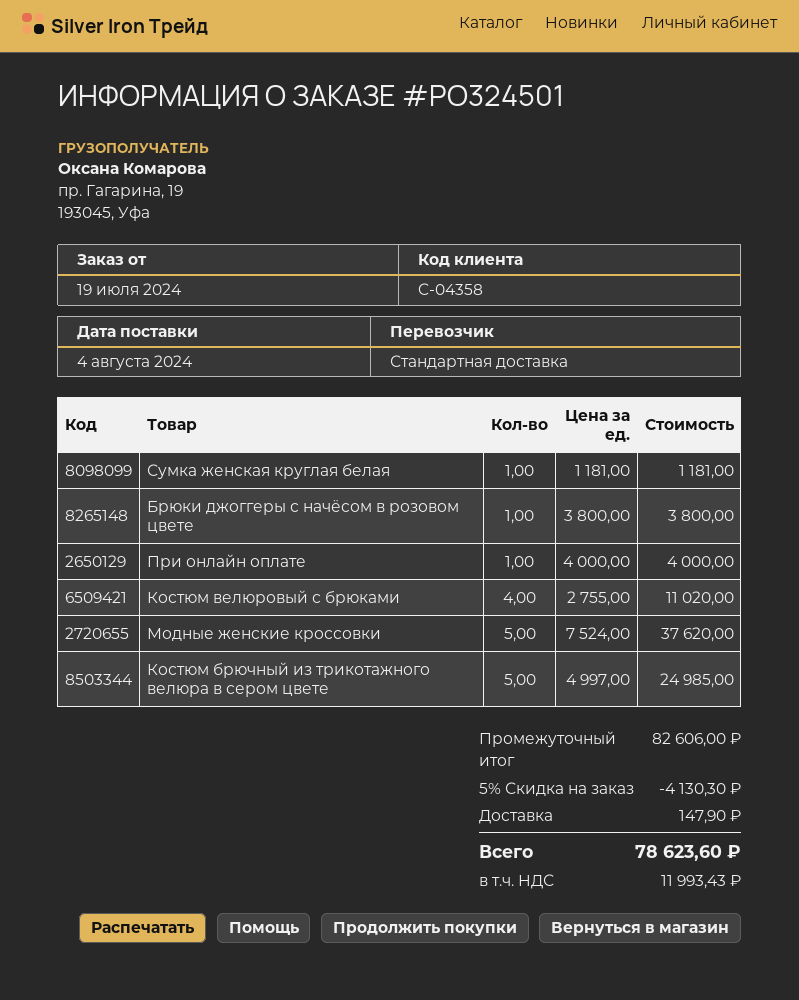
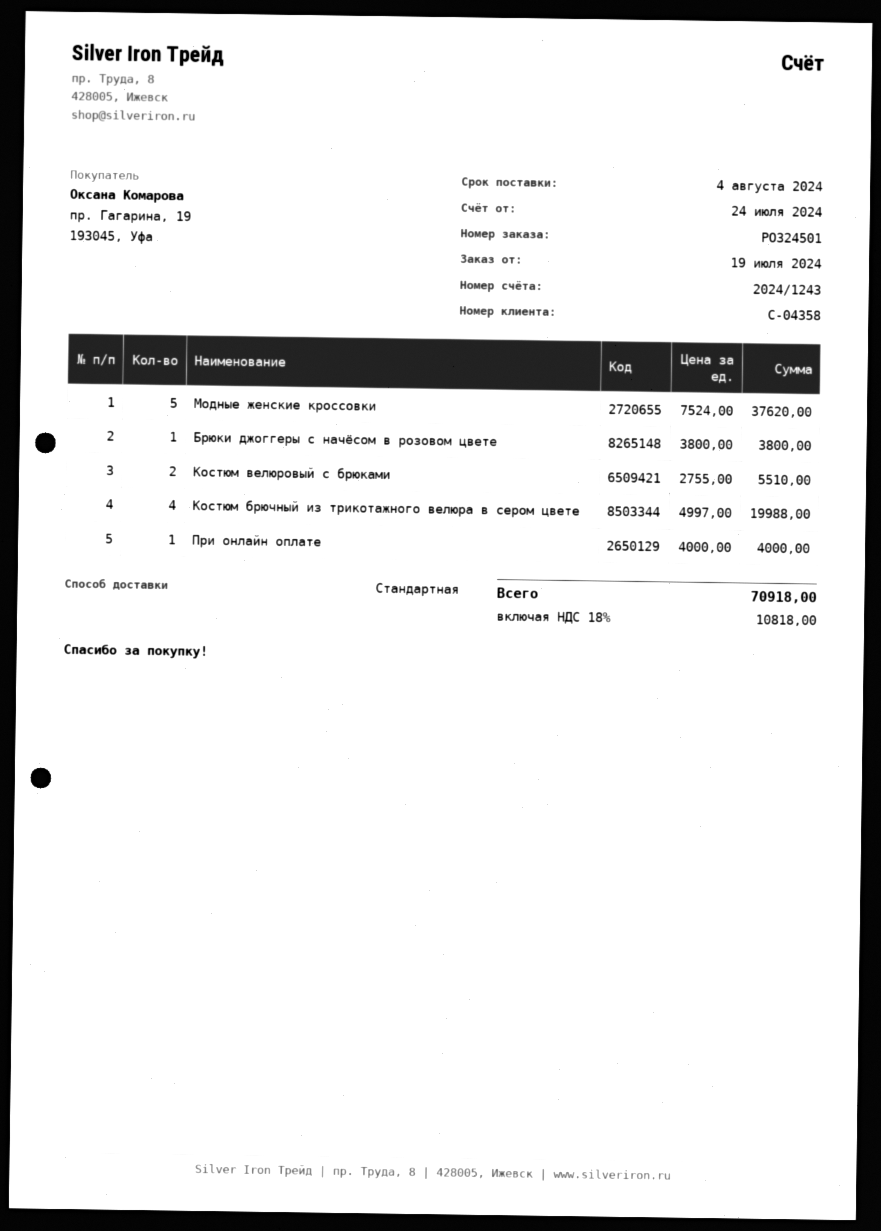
Сумка женская круглая белая: 1 x 1181.00 = 1181.00 -> none
Костюм велюровый с брюками: 4 x 2755.00 = 11020.00 -> 2 x 2755.00 = 5510.00
Костюм брючный из трикотажного велюра в сером цвете: 5 x 4997.00 = 24985.00 -> 4 x 4997.00 = 19988.00
discount: 5% = 4130.30 -> none
shipping: 147.90 -> none
tax: 11993.43 -> 10818.00
total: 78623.60 -> 70918.00

